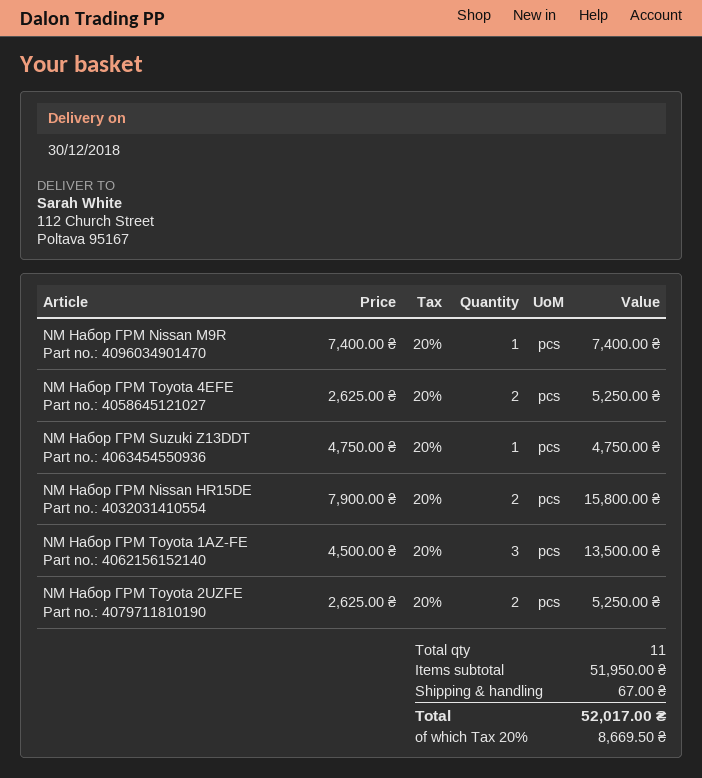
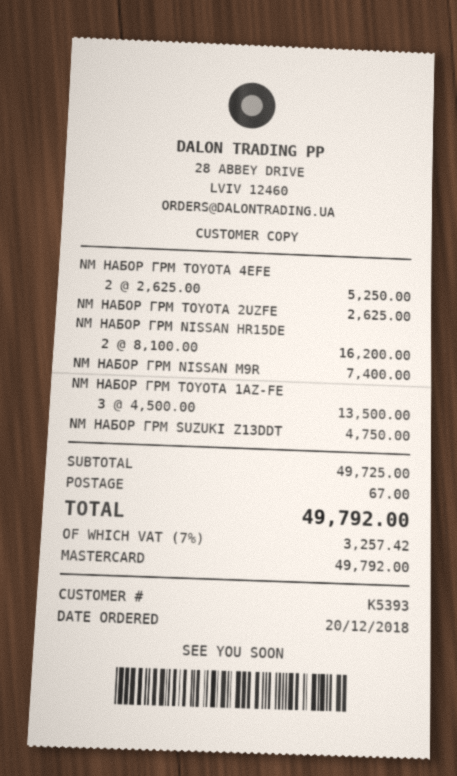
NM Набор ГРМ Nissan HR15DE: 2 x 7900.00 = 15800.00 -> 2 x 8100.00 = 16200.00
NM Набор ГРМ Toyota 2UZFE: 2 x 2625.00 = 5250.00 -> 1 x 2625.00 = 2625.00
subtotal: 51950.00 -> 49725.00
tax: 20% = 8669.50 -> 7% = 3257.42
total: 52017.00 -> 49792.00

